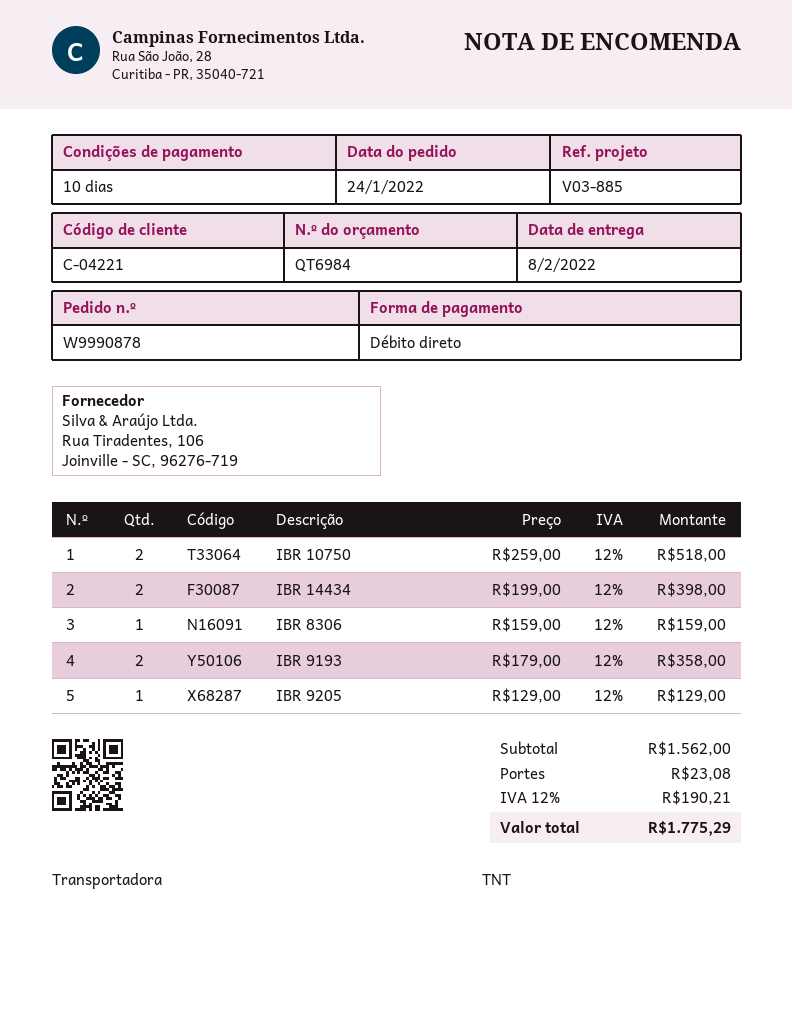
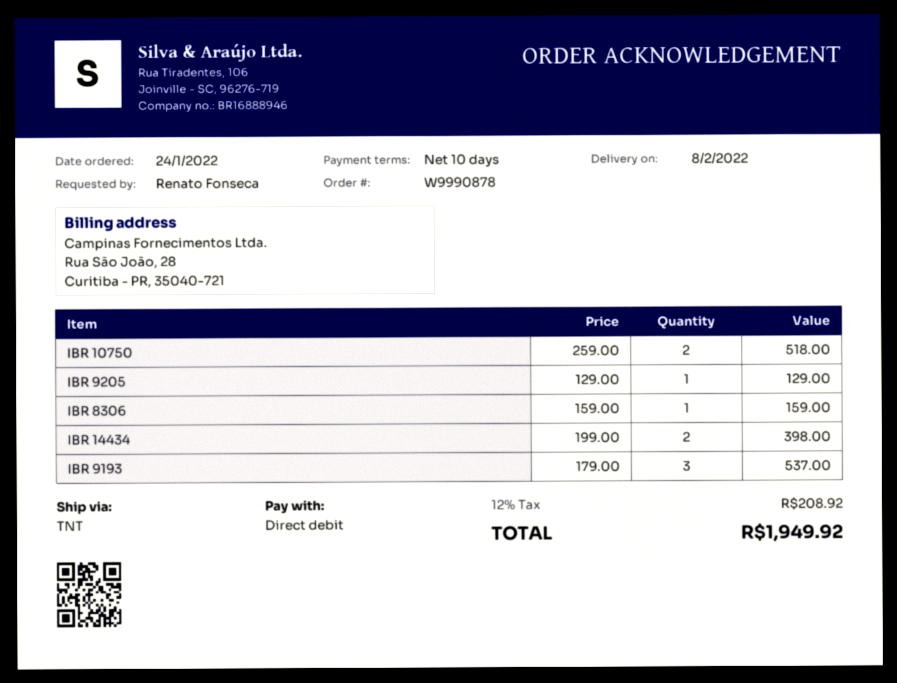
IBR 9193: 2 x 179.00 = 358.00 -> 3 x 179.00 = 537.00
shipping: 23.08 -> none
tax: 12% = 190.21 -> 12% = 208.92
total: 1775.29 -> 1949.92

